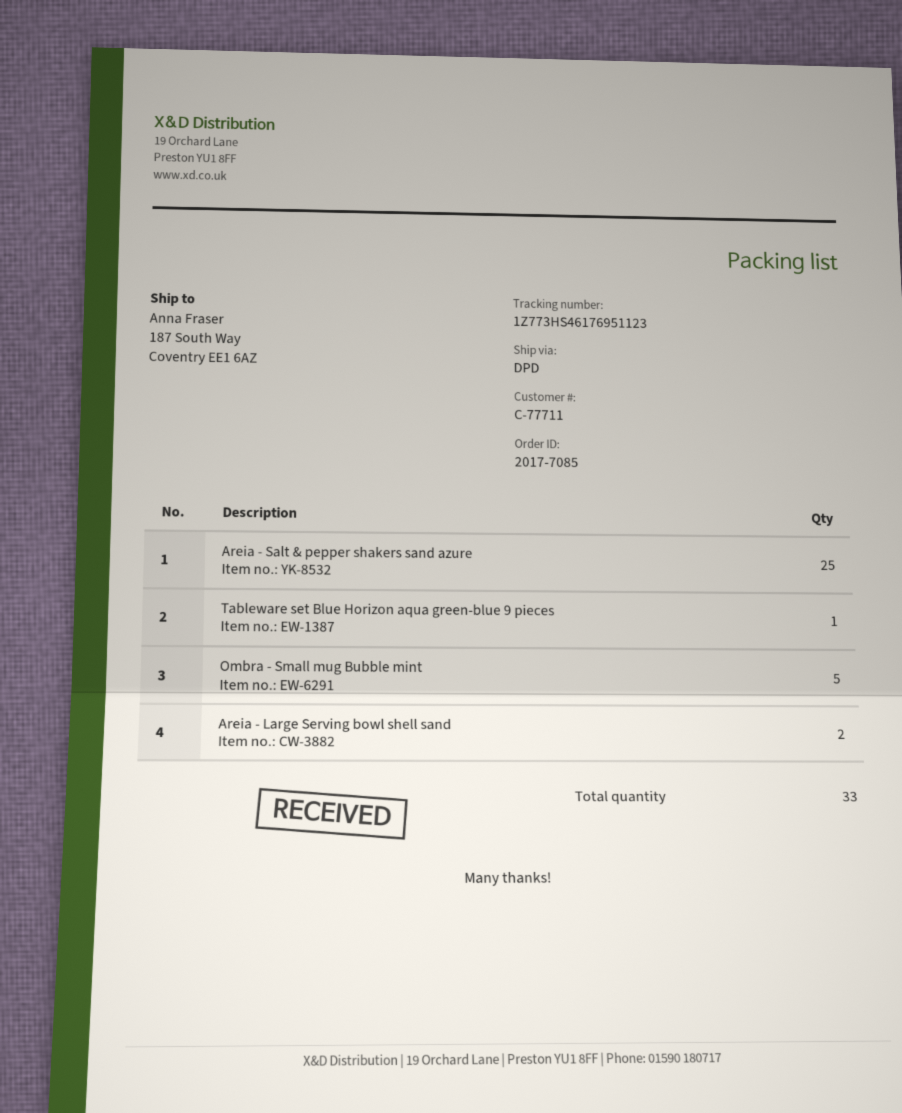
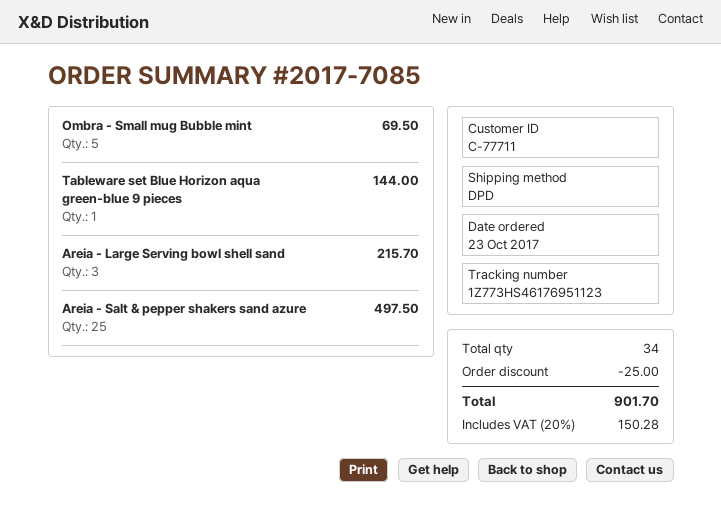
Areia - Large Serving bowl shell sand: 2 -> 3
total quantity: 33 -> 34

